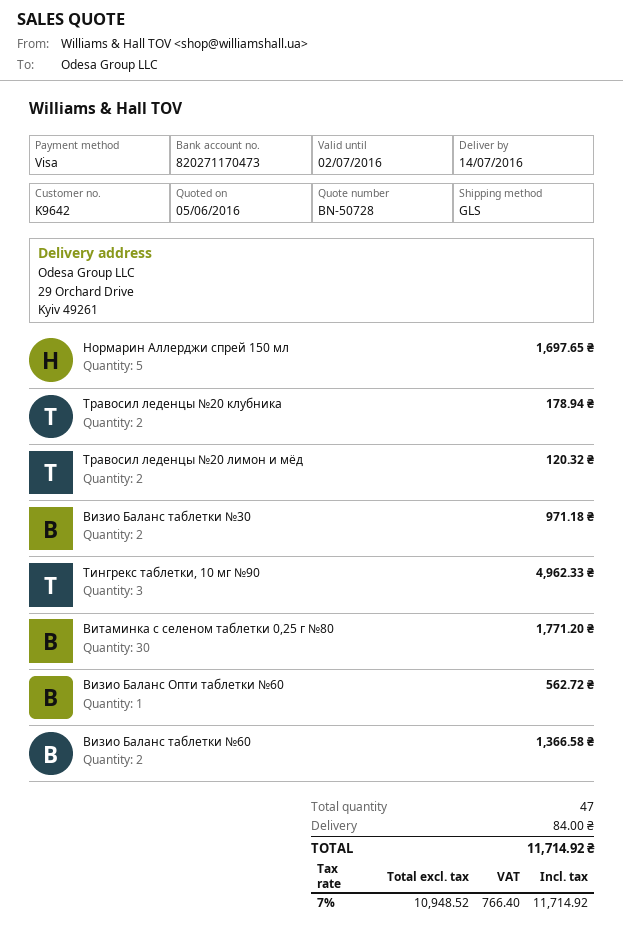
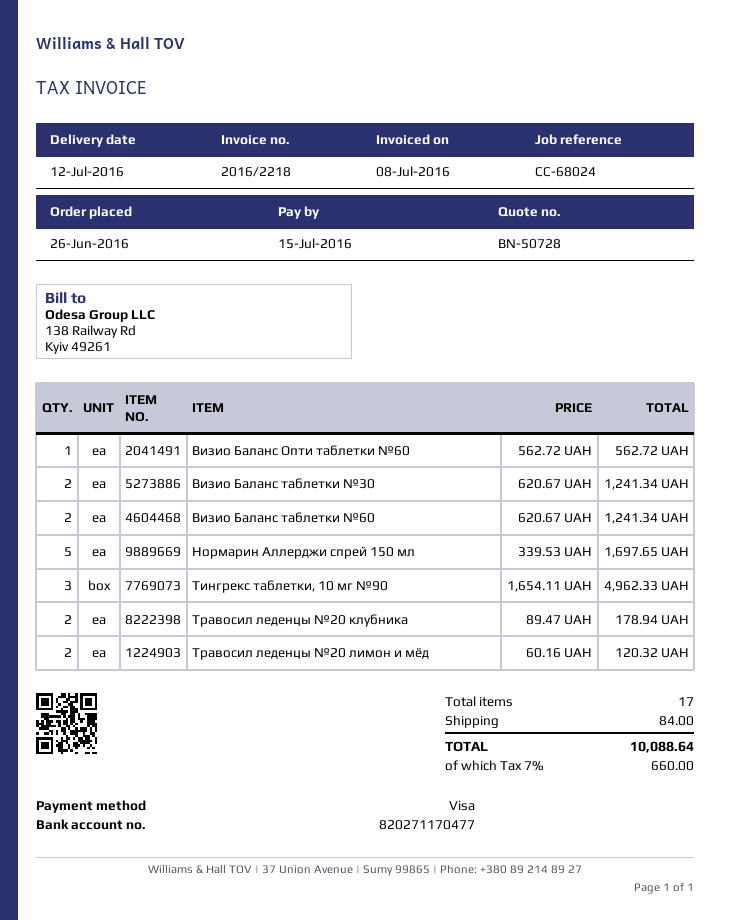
delivery date: 2016-07-14 -> 2016-07-12
bank account: 820271170473 -> 820271170477
Визио Баланс таблетки №30: 2 for 971.18 -> 2 for 1241.34
Витаминка с селеном таблетки 0,25 г №80: 30 for 1771.20 -> none
Визио Баланс таблетки №60: 2 for 1366.58 -> 2 for 1241.34
total quantity: 47 -> 17
tax: 7% = 766.40 -> 7% = 660.00
total: 11714.92 -> 10088.64

